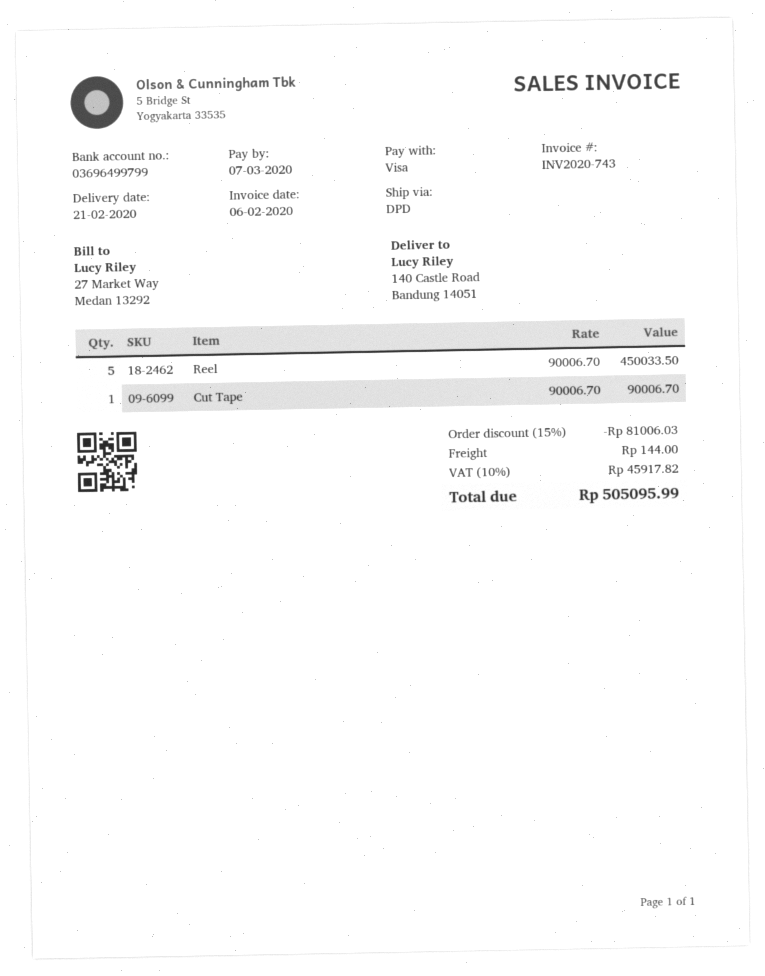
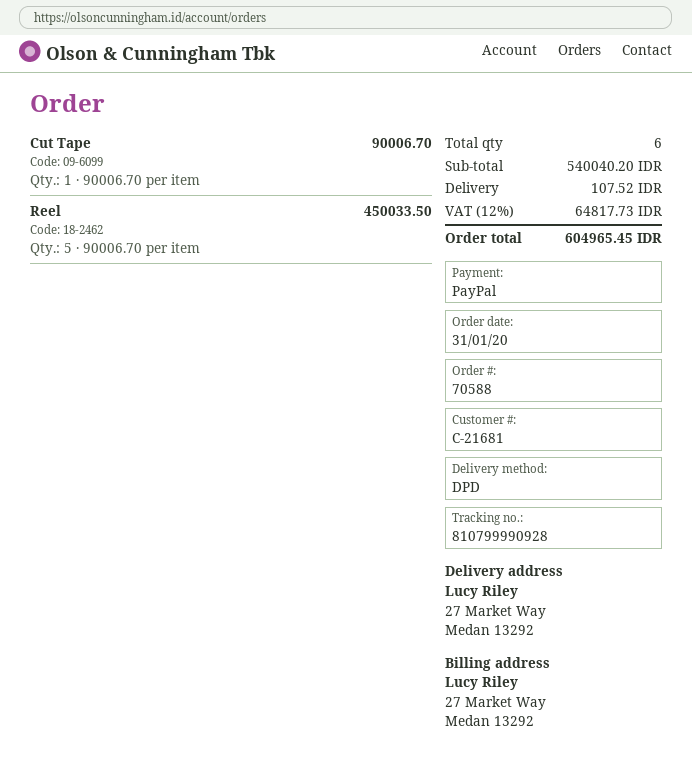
payment method: Visa -> PayPal
ship to: 140 Castle Road, Bandung 14051 -> 27 Market Way, Medan 13292
discount: 15% = 81006.03 -> none
shipping: 144.00 -> 107.52
tax: 10% = 45917.82 -> 12% = 64817.73
total: 505095.99 -> 604965.45

